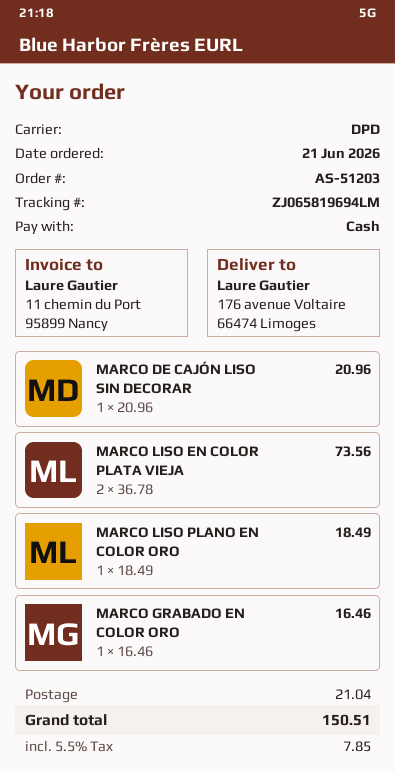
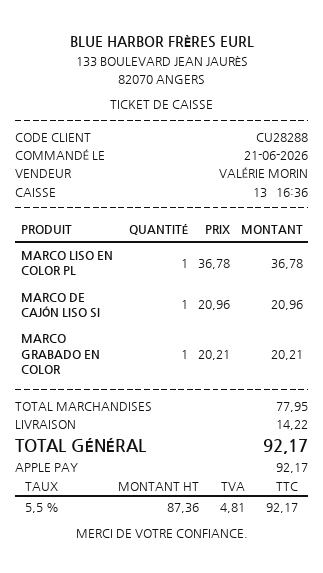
payment method: cash -> Apple Pay
MARCO LISO EN COLOR PLATA VIEJA: 2 x 36.78 = 73.56 -> 1 x 36.78 = 36.78
MARCO LISO PLANO EN COLOR ORO: 1 x 18.49 = 18.49 -> none
MARCO GRABADO EN COLOR ORO: 1 x 16.46 = 16.46 -> 1 x 20.21 = 20.21
shipping: 21.04 -> 14.22
tax: 5.5% = 7.85 -> 5.5% = 4.81
total: 150.51 -> 92.17

